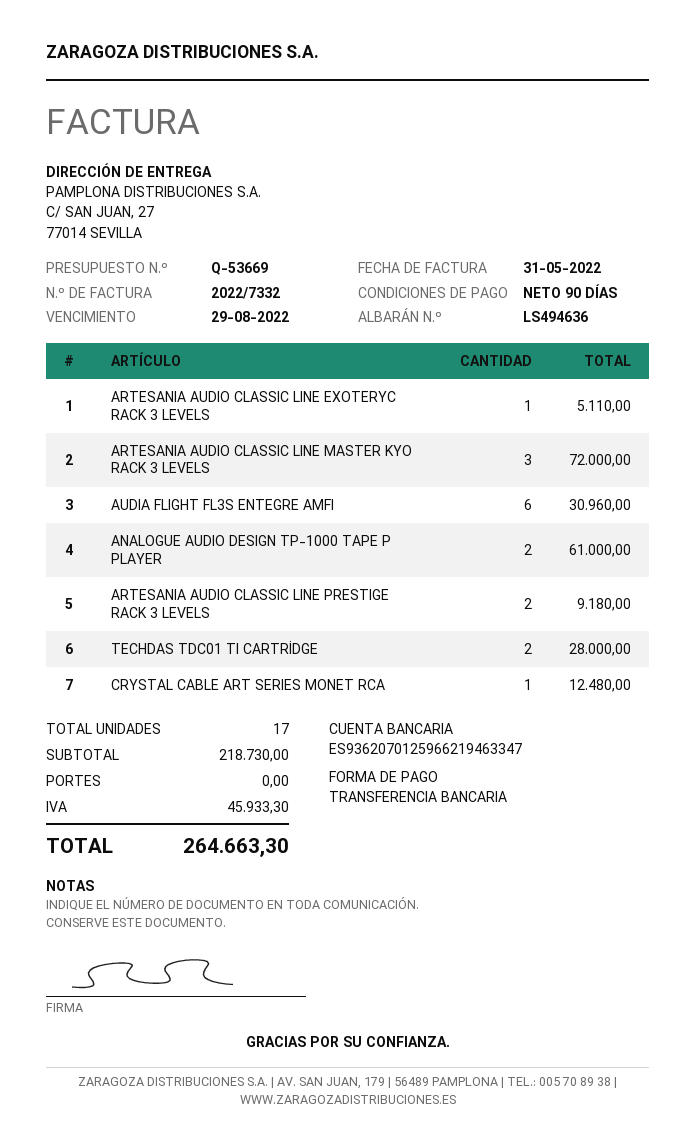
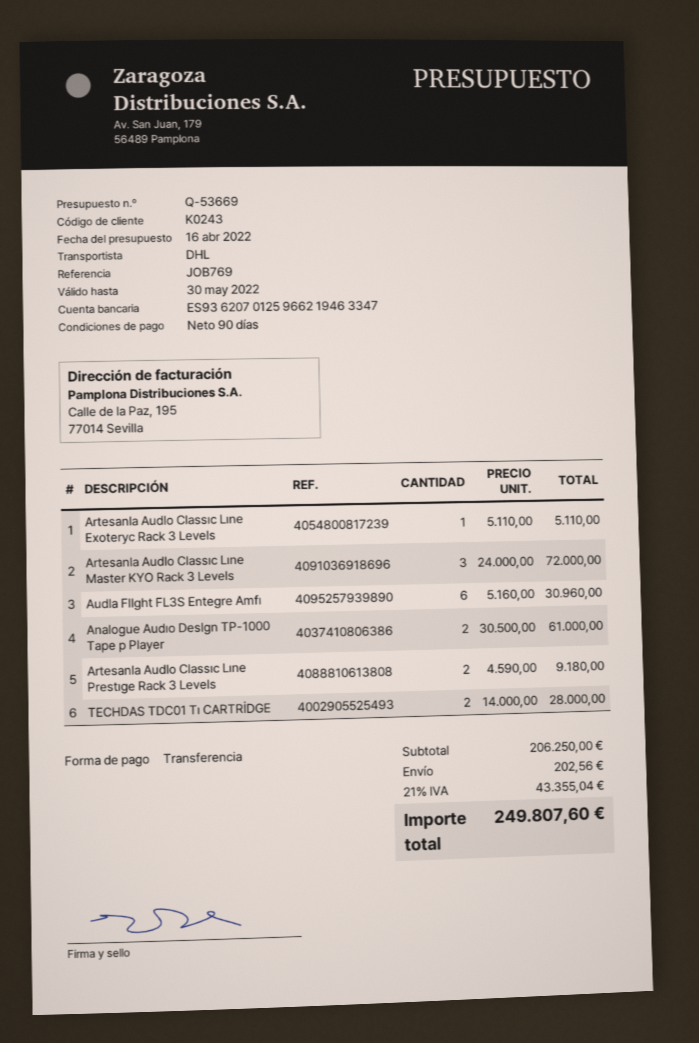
CRYSTAL CABLE ART SERIES MONET RCA: 1 for 12480.00 -> none
subtotal: 218730.00 -> 206250.00
shipping: 0.00 -> 202.56
tax: 45933.30 -> 43355.04
total: 264663.30 -> 249807.60

